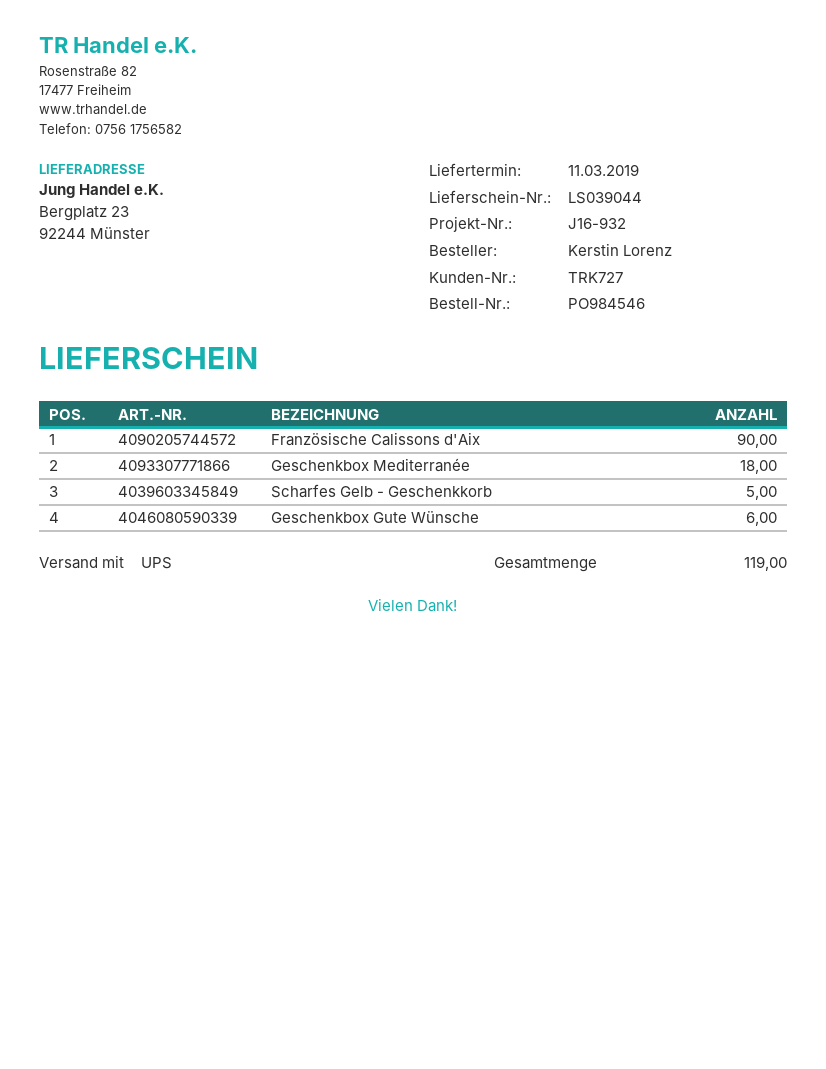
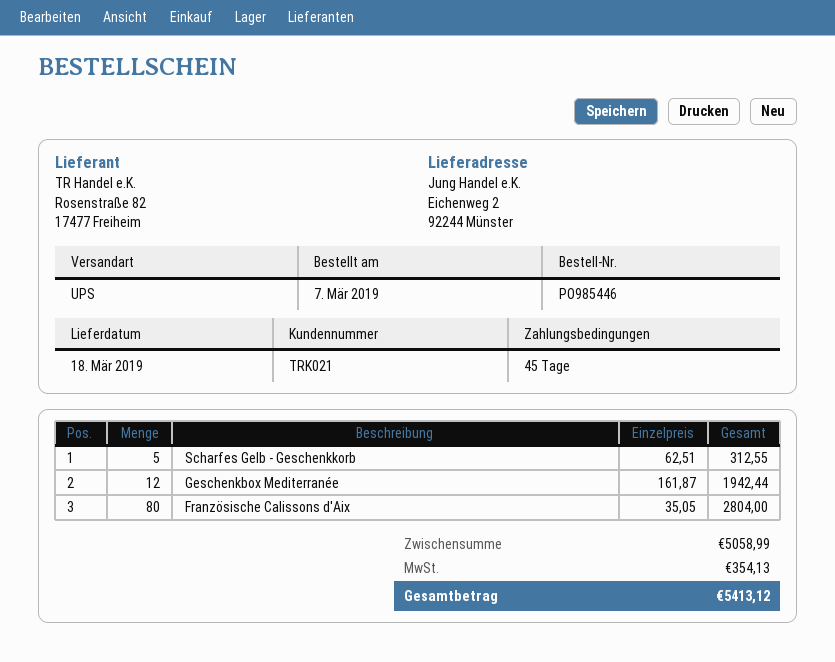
order number: PO984546 -> PO985446
delivery date: 2019-03-11 -> 2019-03-18
customer number: TRK727 -> TRK021
ship to: Bergplatz 23, 92244 Münster -> Eichenweg 2, 92244 Münster
Französische Calissons d'Aix: 90 -> 80
Geschenkbox Mediterranée: 18 -> 12
Geschenkbox Gute Wünsche: 6 -> none

